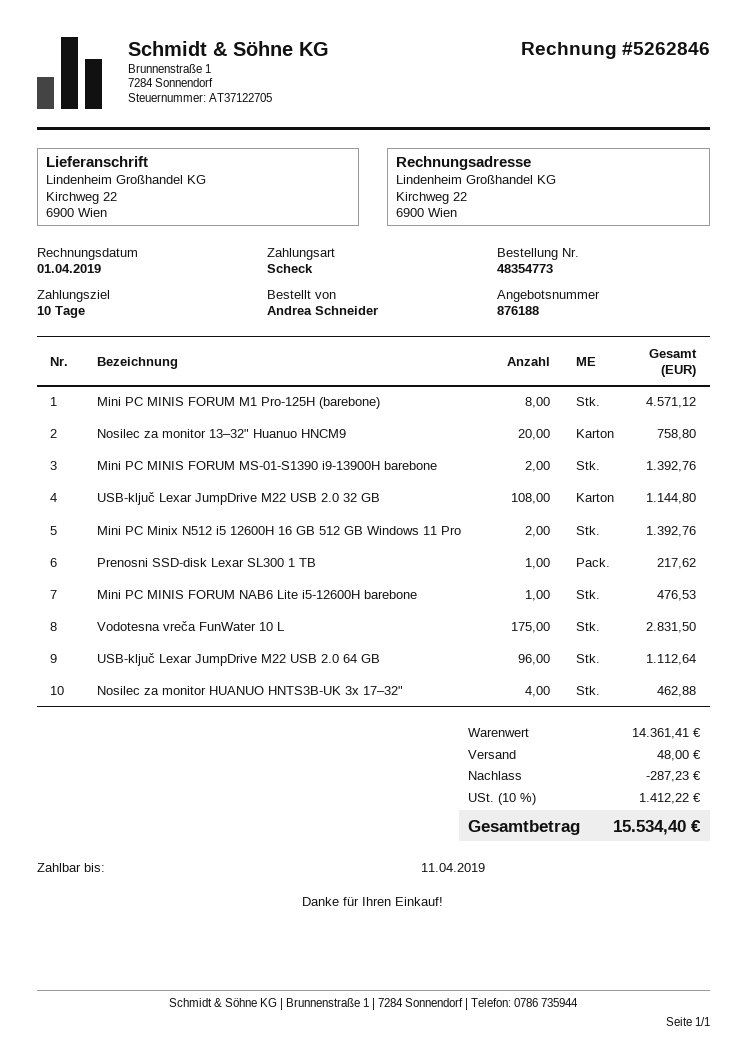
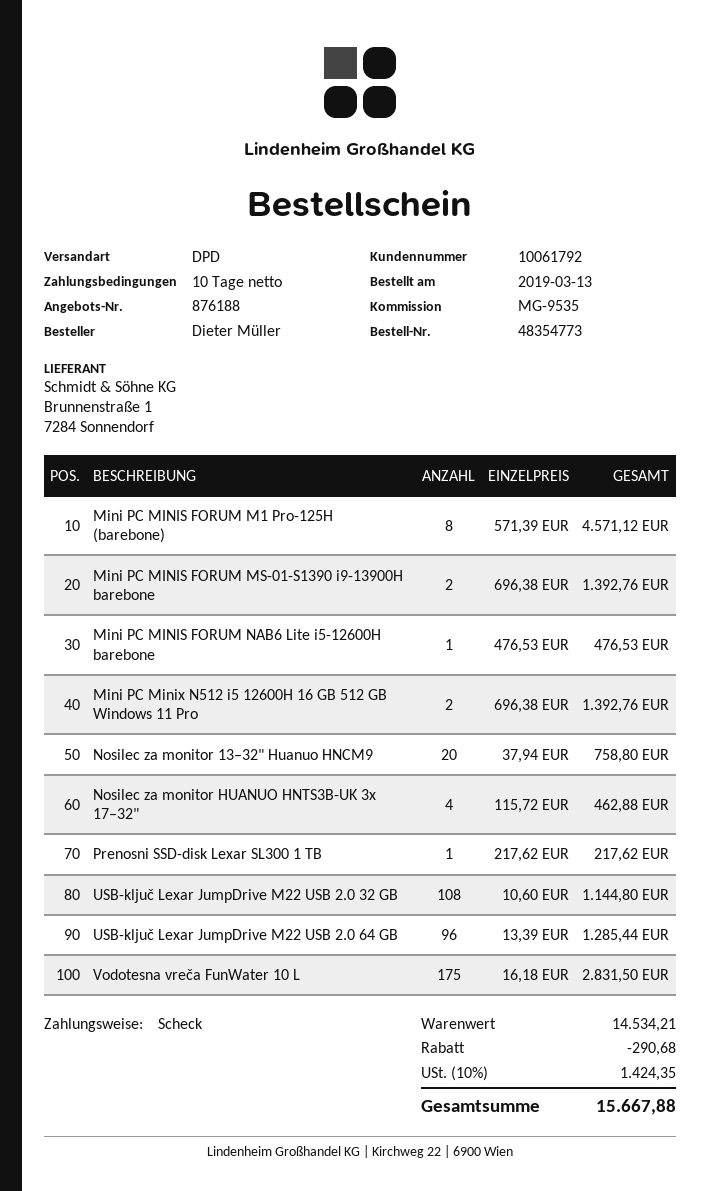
ordered by: Andrea Schneider -> Dieter Müller
USB-ključ Lexar JumpDrive M22 USB 2.0 64 GB: 96 for 1112.64 -> 96 for 1285.44
subtotal: 14361.41 -> 14534.21
discount: 287.23 -> 290.68
shipping: 48.00 -> none
tax: 10% = 1412.22 -> 10% = 1424.35
total: 15534.40 -> 15667.88

